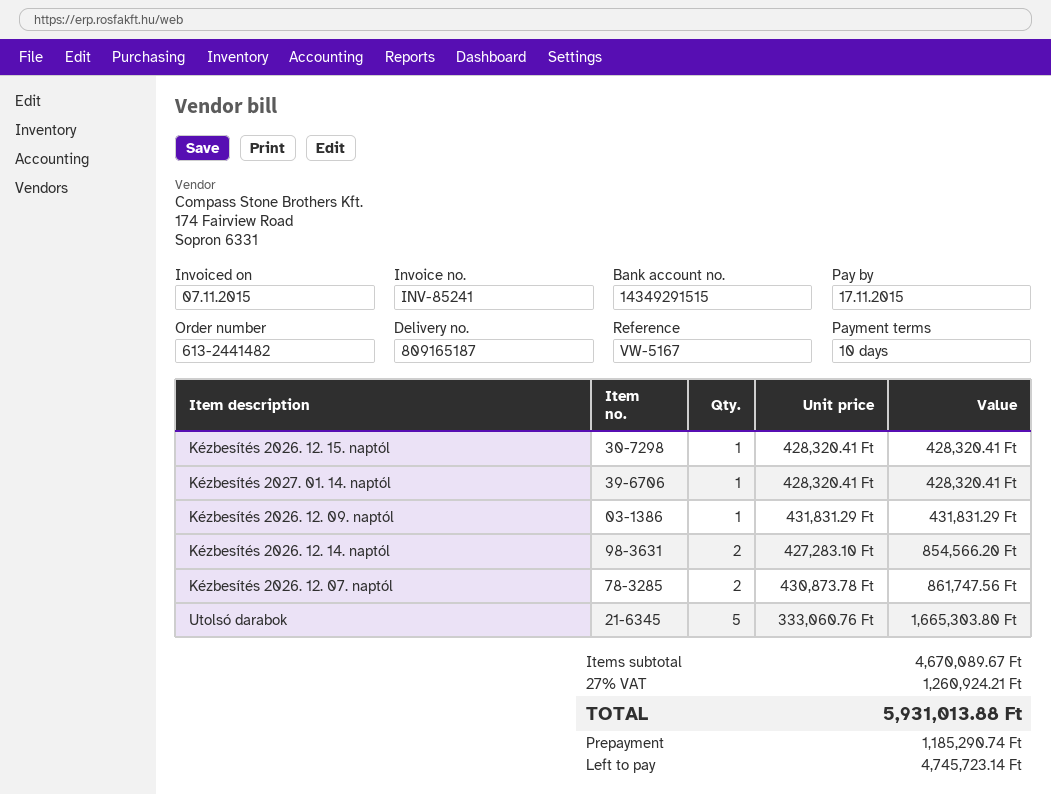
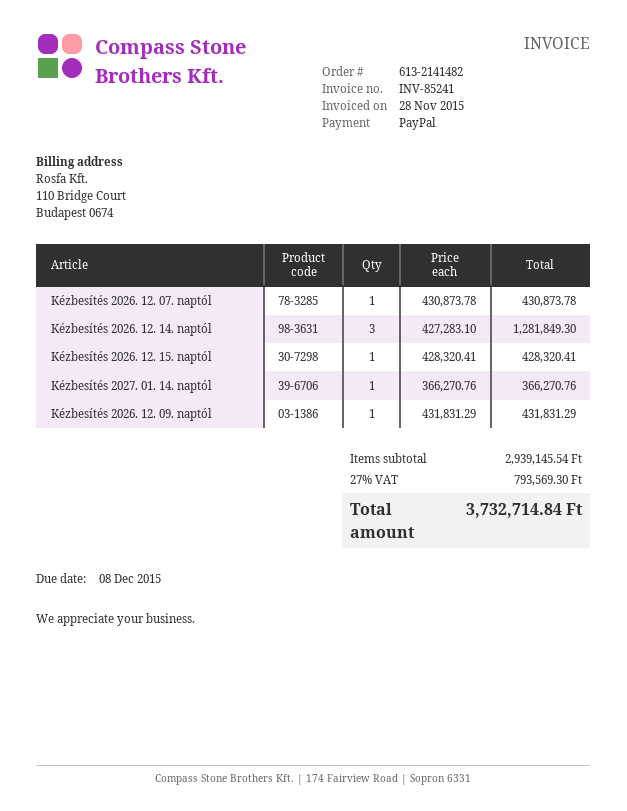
order number: 613-2441482 -> 613-2141482
invoice date: 2015-11-07 -> 2015-11-28
due date: 2015-11-17 -> 2015-12-08
Kézbesítés 2027. 01. 14. naptól: 1 x 428320.41 = 428320.41 -> 1 x 366270.76 = 366270.76
Kézbesítés 2026. 12. 14. naptól: 2 x 427283.10 = 854566.20 -> 3 x 427283.10 = 1281849.30
Kézbesítés 2026. 12. 07. naptól: 2 x 430873.78 = 861747.56 -> 1 x 430873.78 = 430873.78
Utolsó darabok: 5 x 333060.76 = 1665303.80 -> none
subtotal: 4670089.67 -> 2939145.54
tax: 27% = 1260924.21 -> 27% = 793569.30
total: 5931013.88 -> 3732714.84

